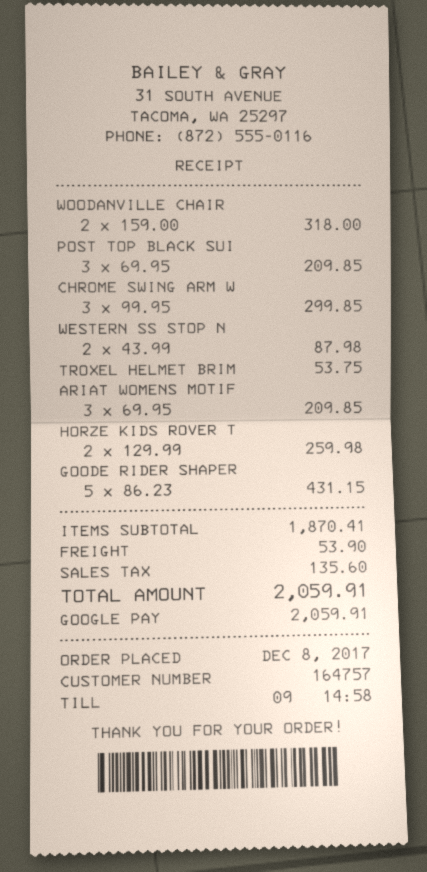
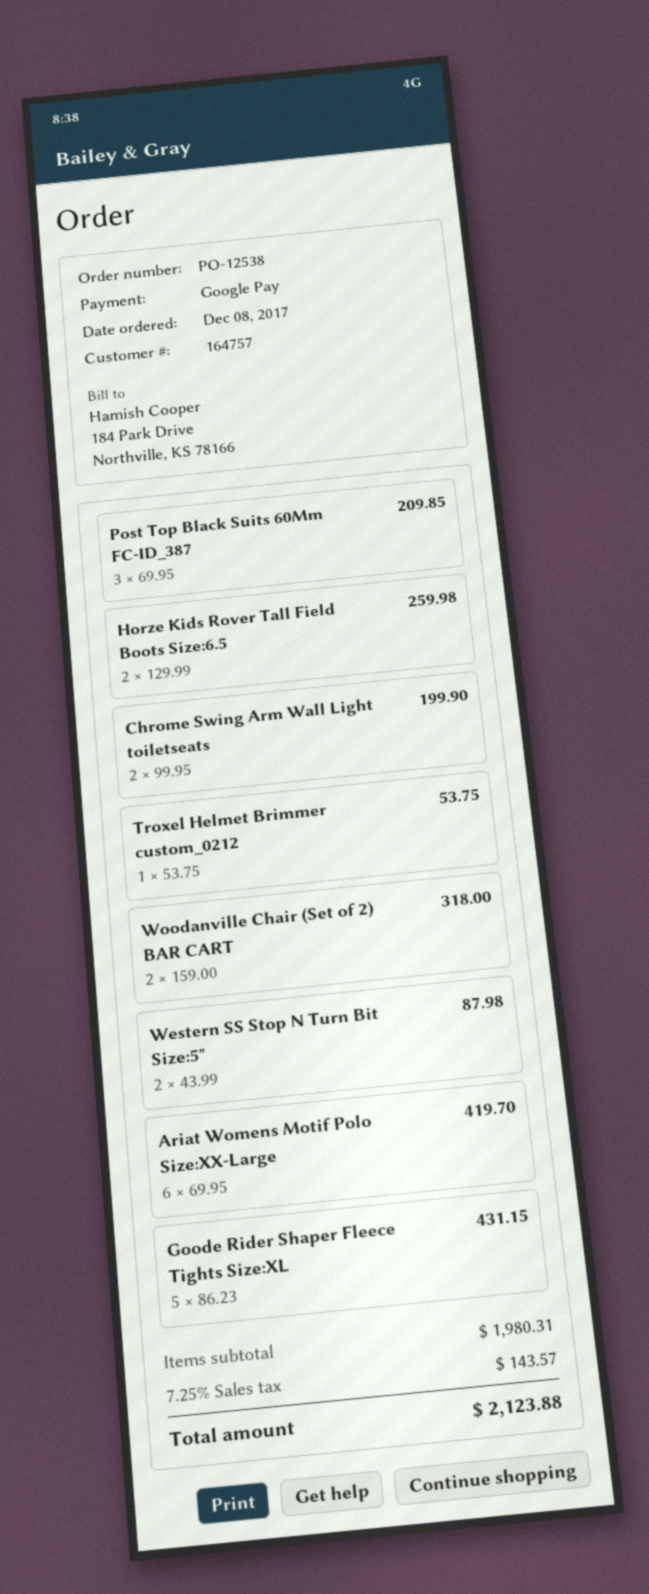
CHROME SWING ARM W: 3 x 99.95 = 299.85 -> 2 x 99.95 = 199.90
ARIAT WOMENS MOTIF: 3 x 69.95 = 209.85 -> 6 x 69.95 = 419.70
subtotal: 1870.41 -> 1980.31
shipping: 53.90 -> none
tax: 135.60 -> 143.57
total: 2059.91 -> 2123.88

